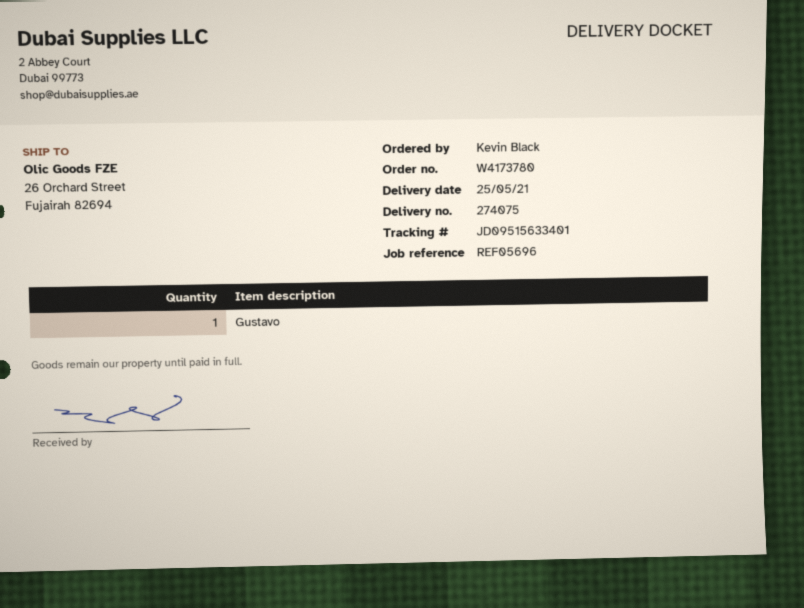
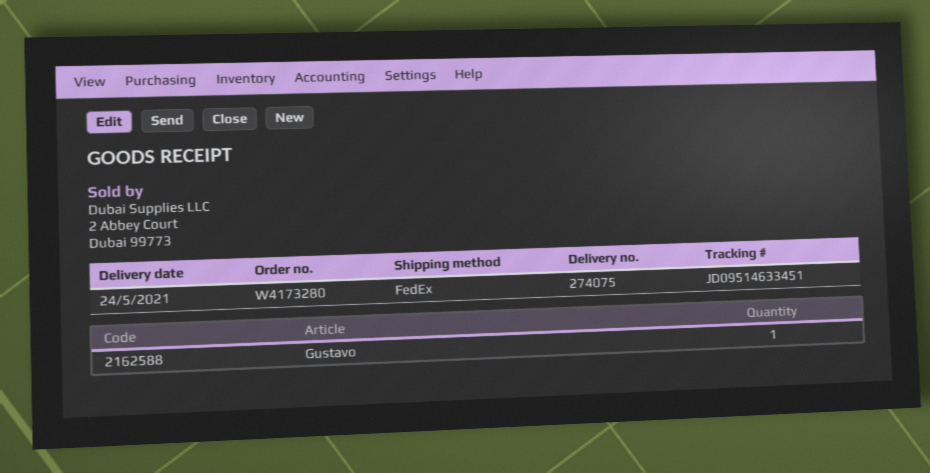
order number: W4173780 -> W4173280
delivery date: 2021-05-25 -> 2021-05-24
tracking number: JD09515633401 -> JD09514633451

